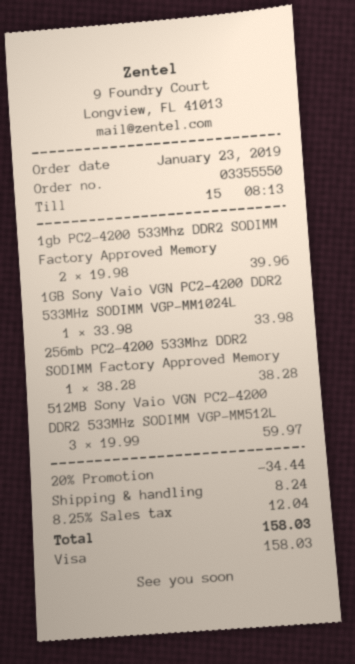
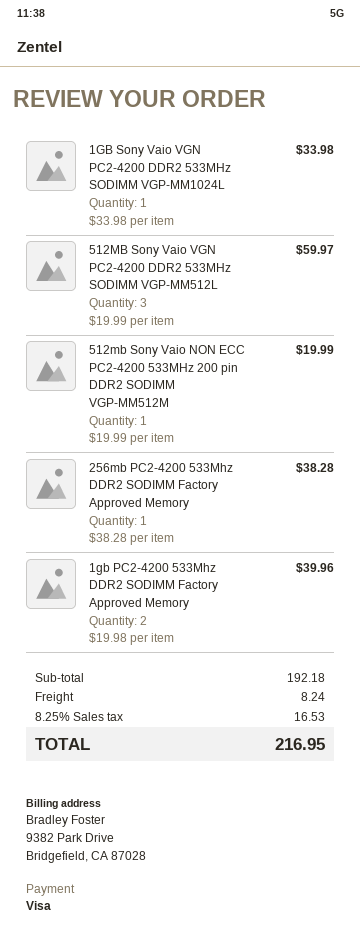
512mb Sony Vaio NON ECC PC2-4200 533MHz 200 pin DDR2 SODIMM VGP-MM512M: none -> 1 x 19.99 = 19.99
discount: 20% = 34.44 -> none
tax: 8.25% = 12.04 -> 8.25% = 16.53
total: 158.03 -> 216.95

